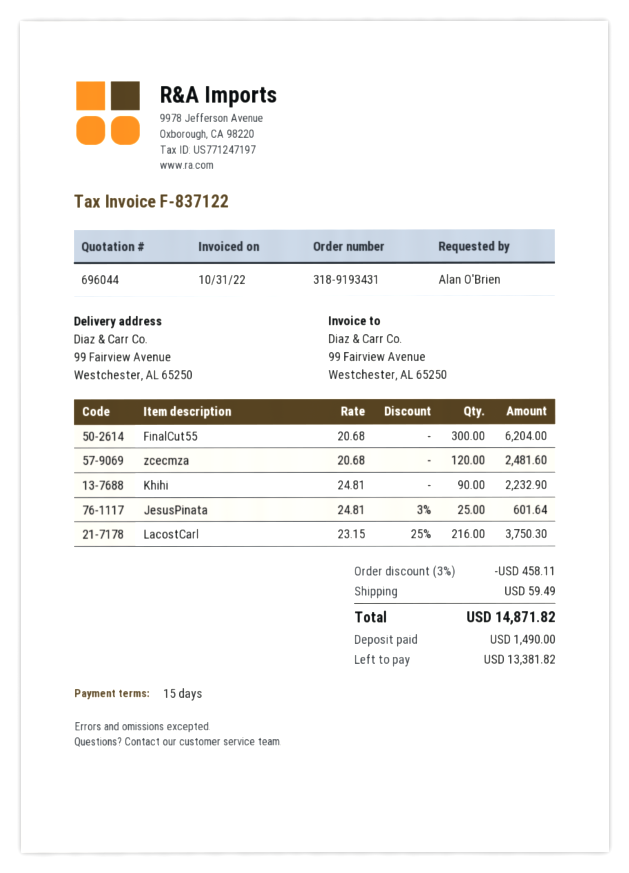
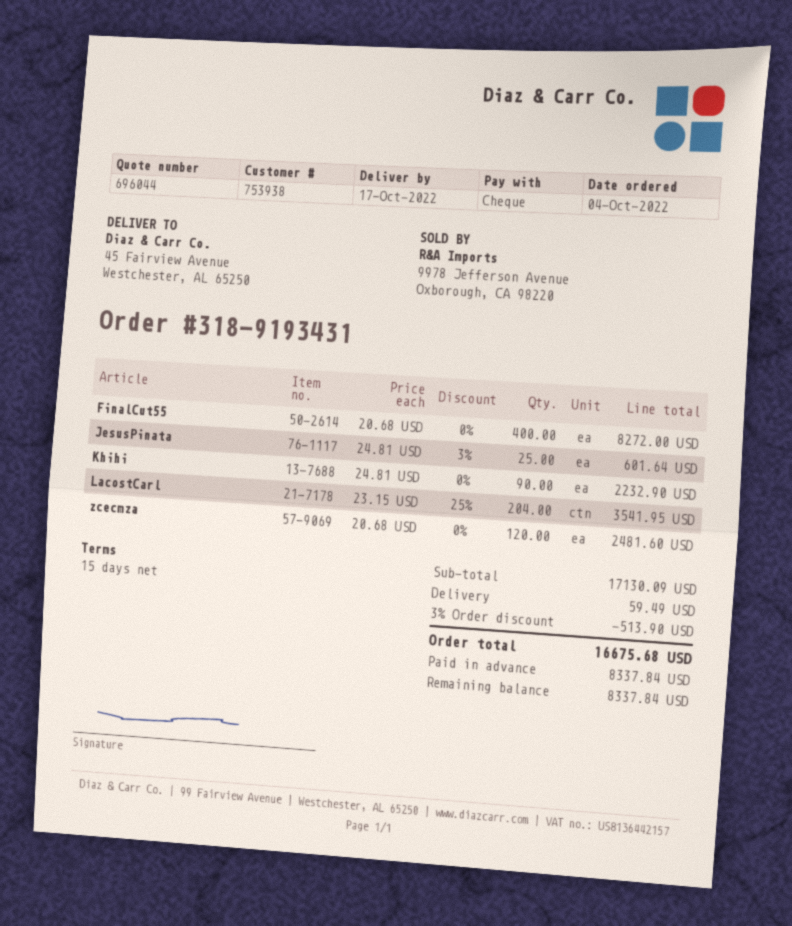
ship to: 99 Fairview Avenue, Westchester, AL 65250 -> 45 Fairview Avenue, Westchester, AL 65250
FinalCut55: 300 x 20.68 = 6204.00 -> 400 x 20.68 = 8272.00
LacostCarl: 216 x 23.15 - 25% = 3750.30 -> 204 x 23.15 - 25% = 3541.95
discount: 3% = 458.11 -> 3% = 513.90
total: 14871.82 -> 16675.68
deposit: 1490.00 -> 8337.84
balance: 13381.82 -> 8337.84

